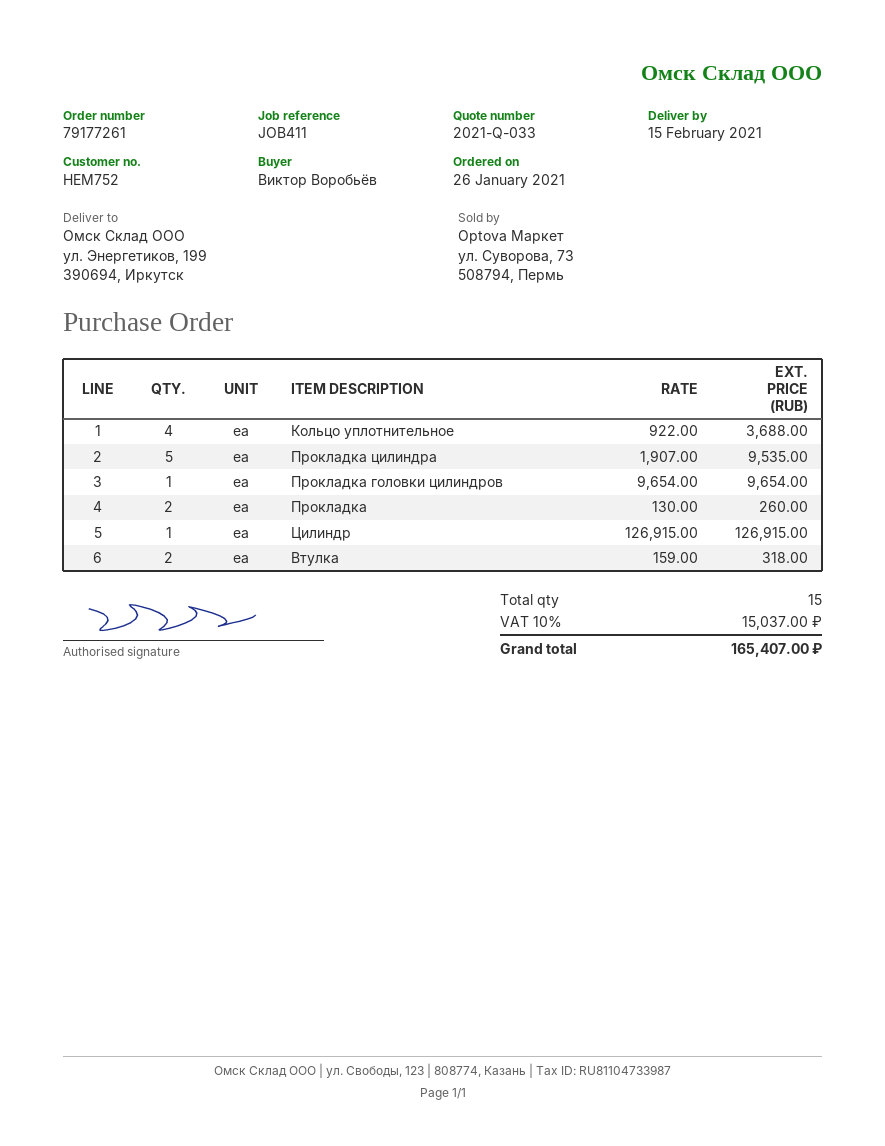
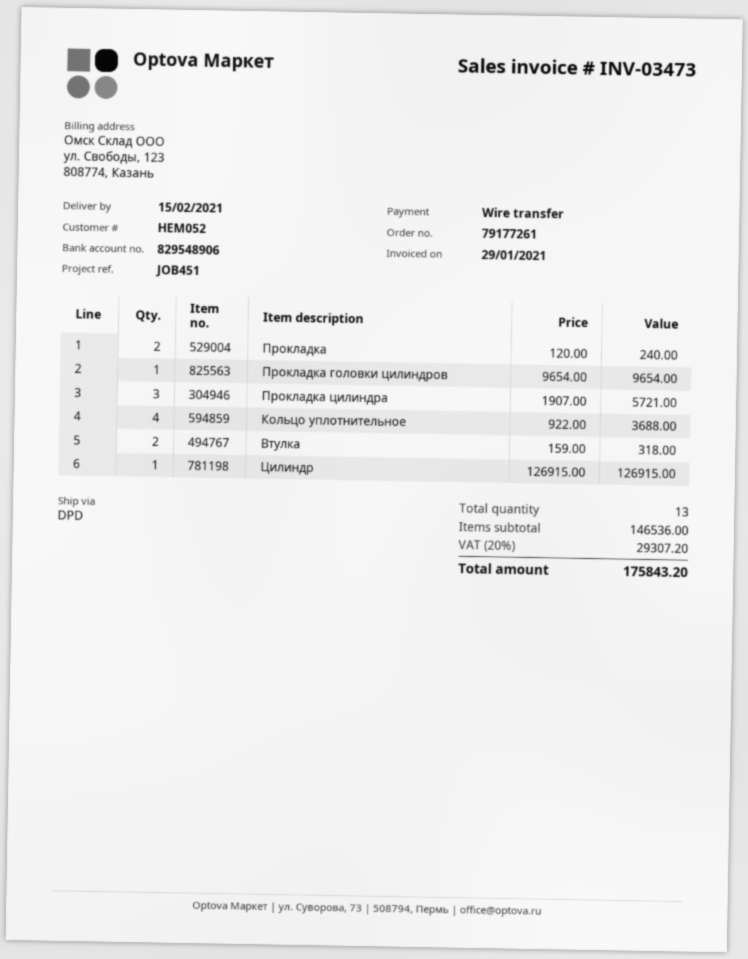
customer number: HEM752 -> HEM052
reference: JOB411 -> JOB451
Прокладка цилиндра: 5 x 1907.00 = 9535.00 -> 3 x 1907.00 = 5721.00
Прокладка: 2 x 130.00 = 260.00 -> 2 x 120.00 = 240.00
total quantity: 15 -> 13
tax: 10% = 15037.00 -> 20% = 29307.20
total: 165407.00 -> 175843.20

